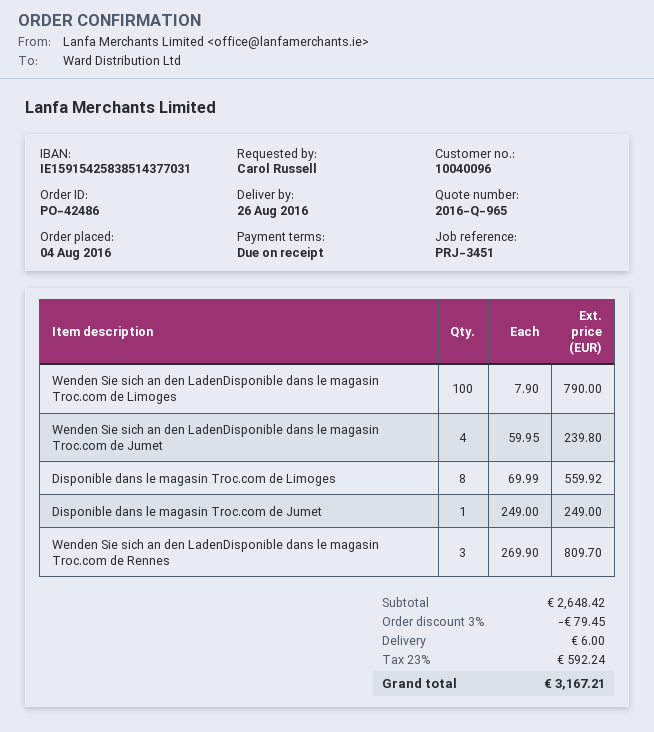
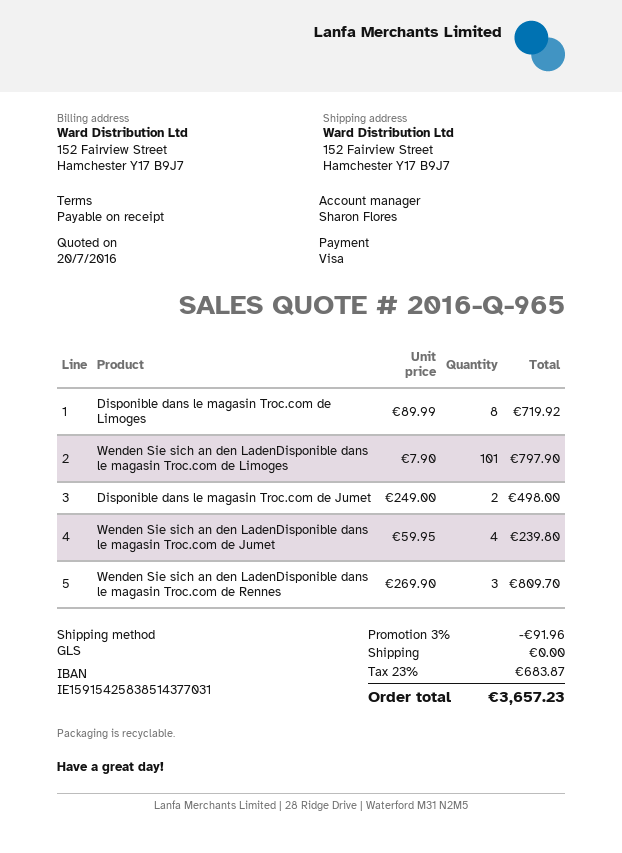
Wenden Sie sich an den LadenDisponible dans le magasin Troc.com de Limoges: 100 x 7.90 = 790.00 -> 101 x 7.90 = 797.90
Disponible dans le magasin Troc.com de Limoges: 8 x 69.99 = 559.92 -> 8 x 89.99 = 719.92
Disponible dans le magasin Troc.com de Jumet: 1 x 249.00 = 249.00 -> 2 x 249.00 = 498.00
discount: 3% = 79.45 -> 3% = 91.96
shipping: 6.00 -> 0.00
tax: 23% = 592.24 -> 23% = 683.87
total: 3167.21 -> 3657.23

